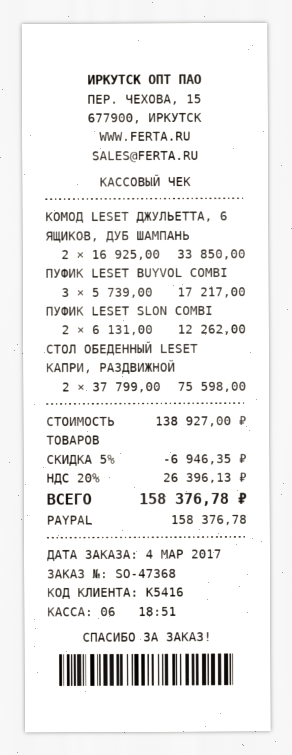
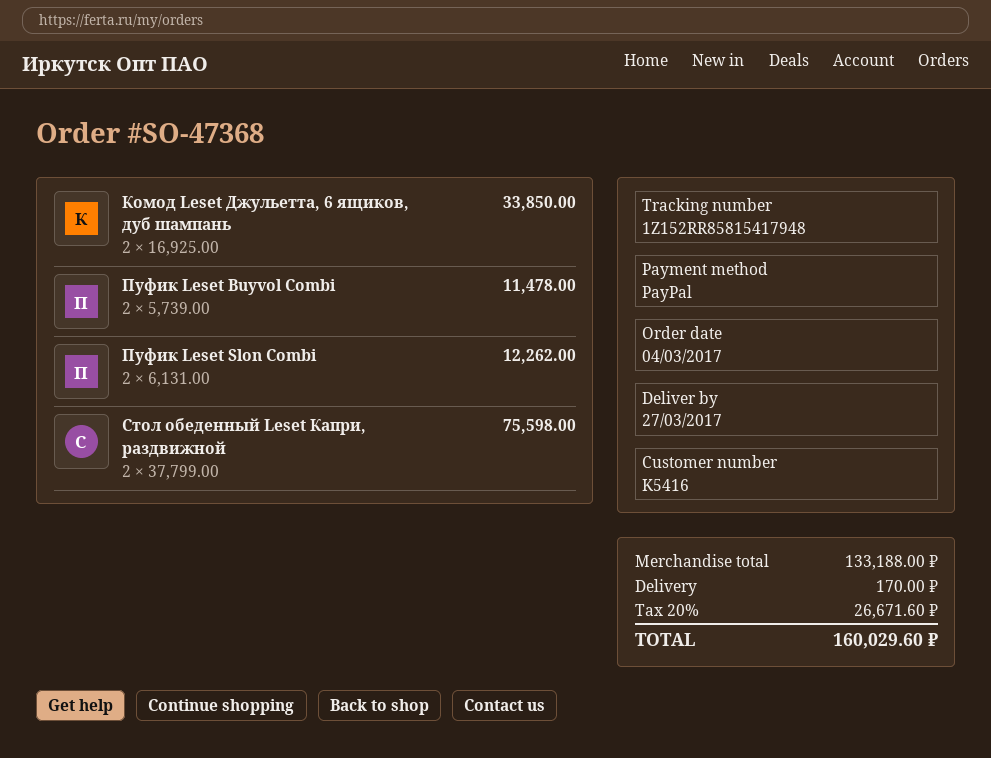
ПУФИК LESET BUYVOL COMBI: 3 x 5739.00 = 17217.00 -> 2 x 5739.00 = 11478.00
subtotal: 138927.00 -> 133188.00
discount: 5% = 6946.35 -> none
shipping: none -> 170.00
tax: 20% = 26396.13 -> 20% = 26671.60
total: 158376.78 -> 160029.60

